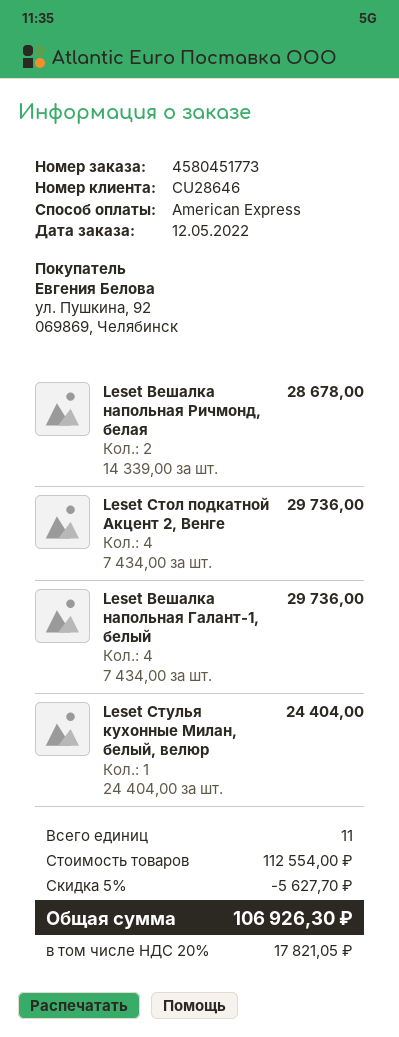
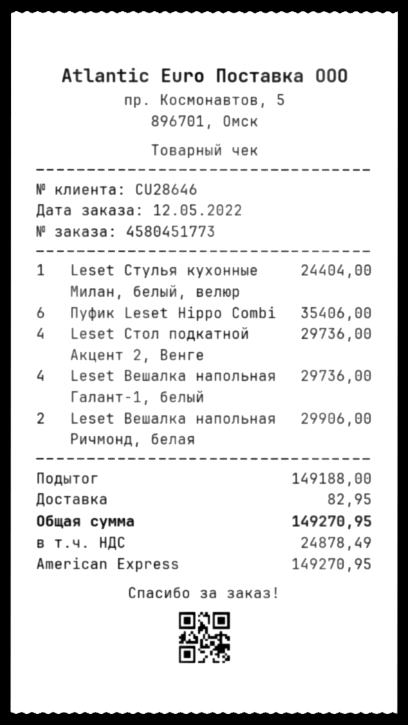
Leset Вешалка напольная Ричмонд, белая: 2 for 28678.00 -> 2 for 29906.00
Пуфик Leset Hippo Combi: none -> 6 for 35406.00
subtotal: 112554.00 -> 149188.00
discount: 5% = 5627.70 -> none
shipping: none -> 82.95
tax: 17821.05 -> 24878.49
total: 106926.30 -> 149270.95

